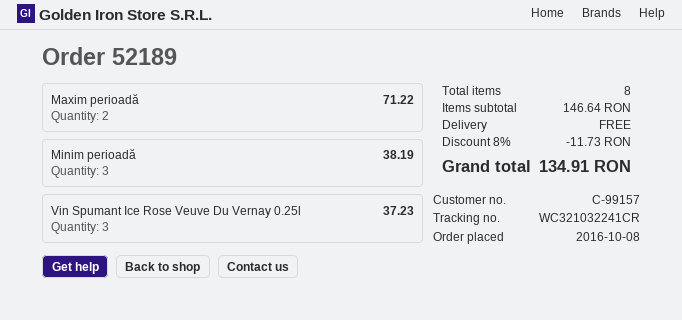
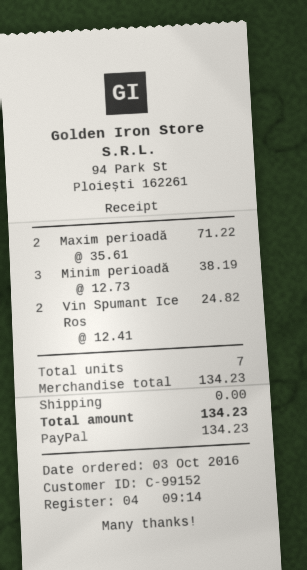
order date: 2016-10-08 -> 2016-10-03
customer number: C-99157 -> C-99152
Vin Spumant Ice Rose Veuve Du Vernay 0.25l: 3 for 37.23 -> 2 for 24.82
total quantity: 8 -> 7
subtotal: 146.64 -> 134.23
discount: 8% = 11.73 -> none
total: 134.91 -> 134.23

